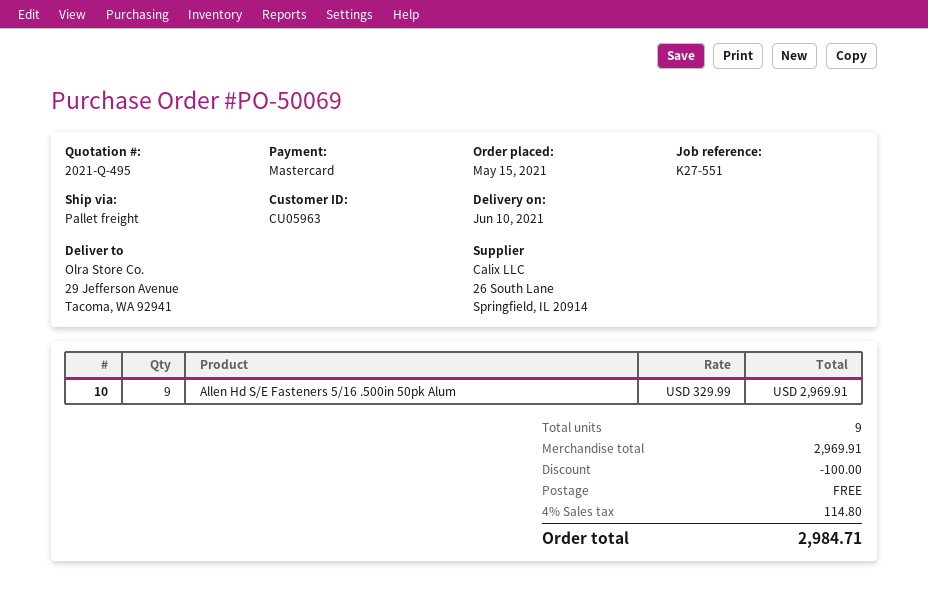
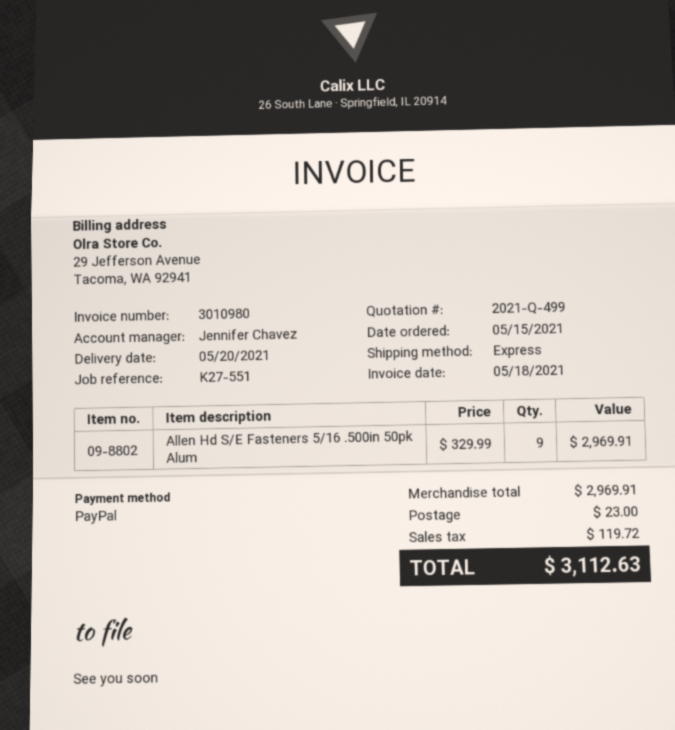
quote number: 2021-Q-495 -> 2021-Q-499
delivery date: 2021-06-10 -> 2021-05-20
payment method: Mastercard -> PayPal
shipping method: pallet freight -> express
discount: 100.00 -> none
shipping: 0.00 -> 23.00
tax: 114.80 -> 119.72
total: 2984.71 -> 3112.63

